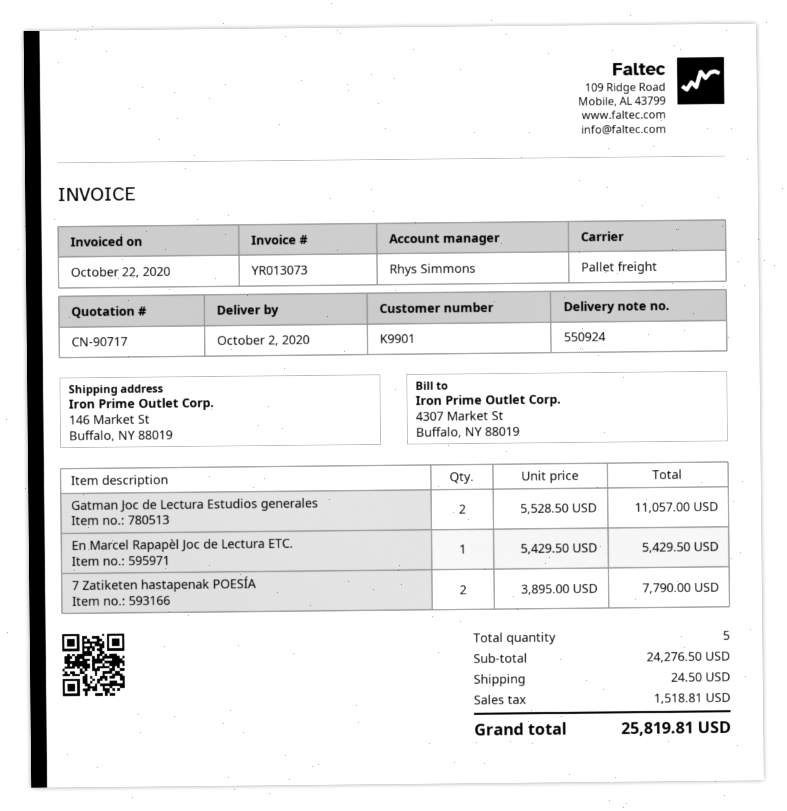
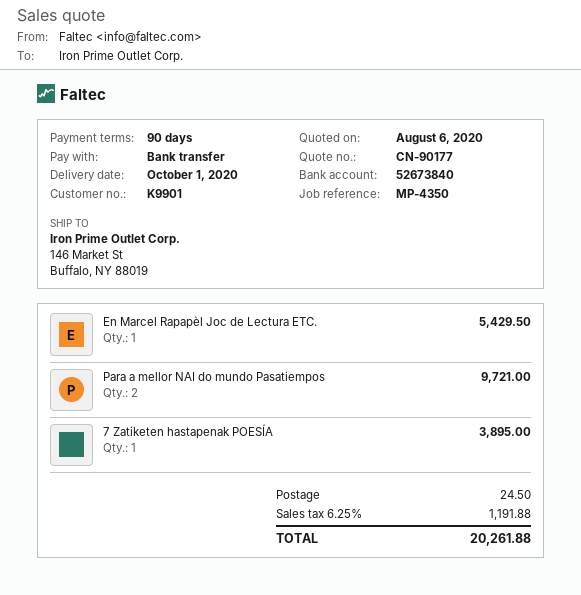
quote number: CN-90717 -> CN-90177
delivery date: 2020-10-02 -> 2020-10-01
Gatman Joc de Lectura Estudios generales: 2 for 11057.00 -> none
7 Zatiketen hastapenak POESÍA: 2 for 7790.00 -> 1 for 3895.00
Para a mellor NAI do mundo Pasatiempos: none -> 2 for 9721.00
tax: 1518.81 -> 1191.88
total: 25819.81 -> 20261.88

